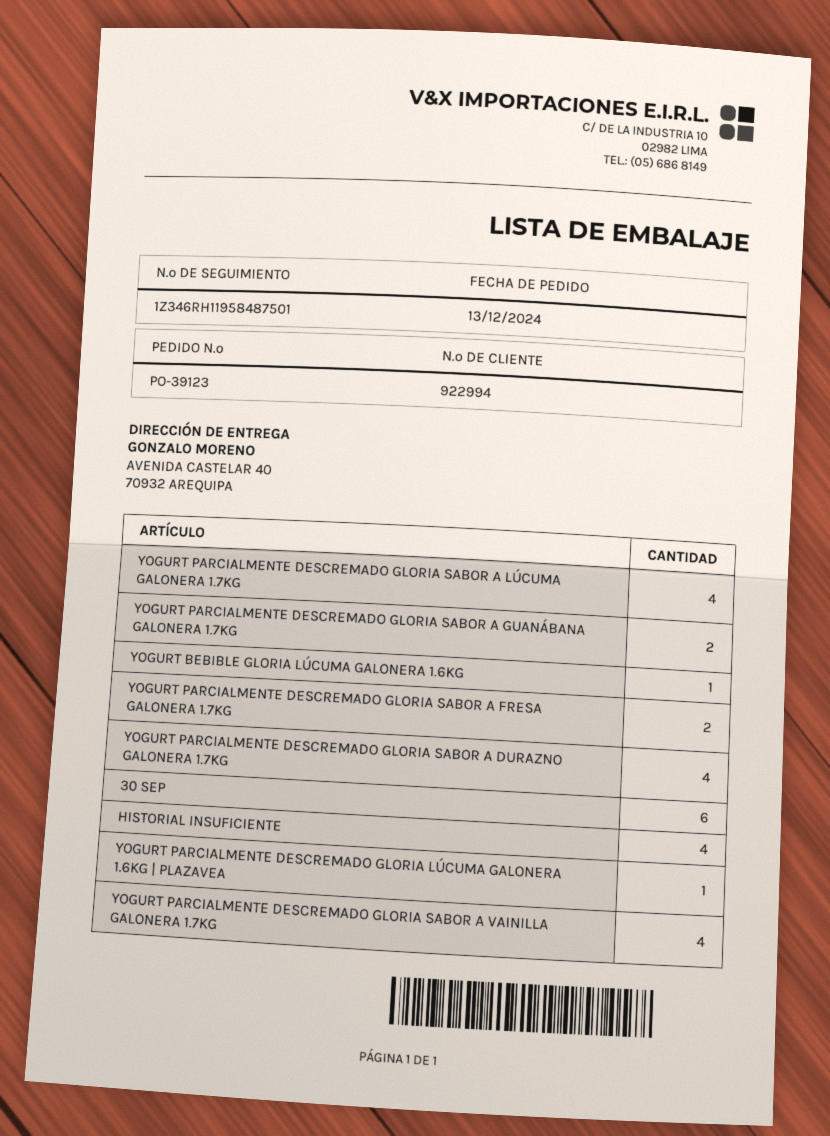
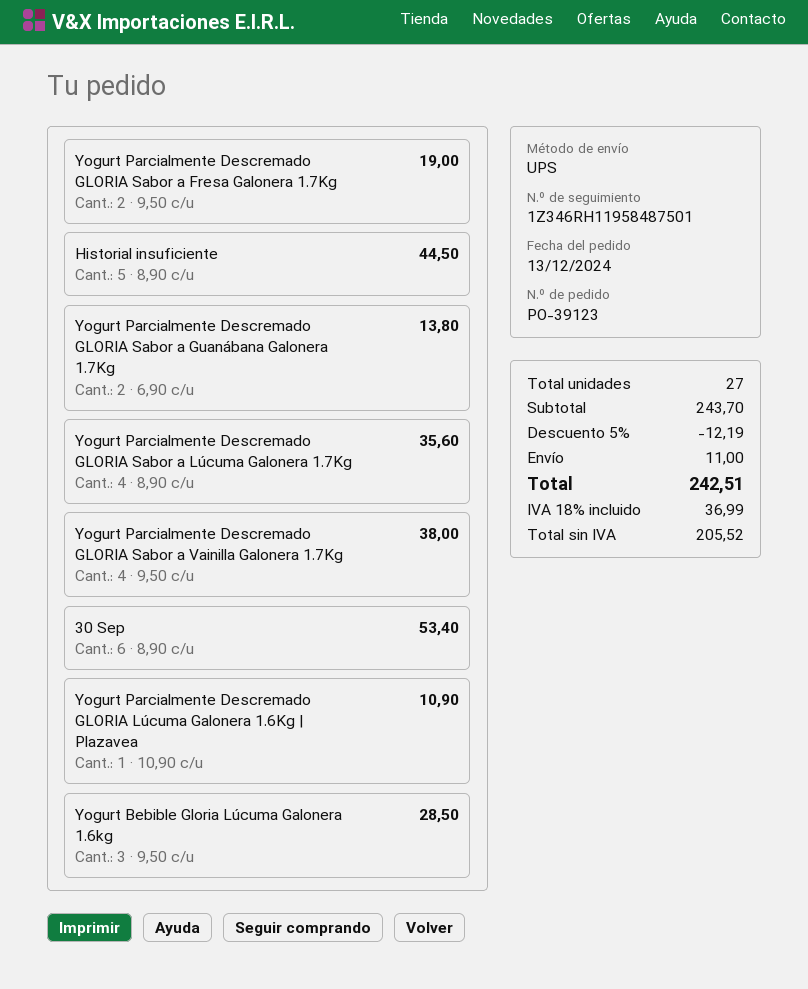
YOGURT BEBIBLE GLORIA LÚCUMA GALONERA 1.6KG: 1 -> 3
YOGURT PARCIALMENTE DESCREMADO GLORIA SABOR A DURAZNO GALONERA 1.7KG: 4 -> none
HISTORIAL INSUFICIENTE: 4 -> 5

